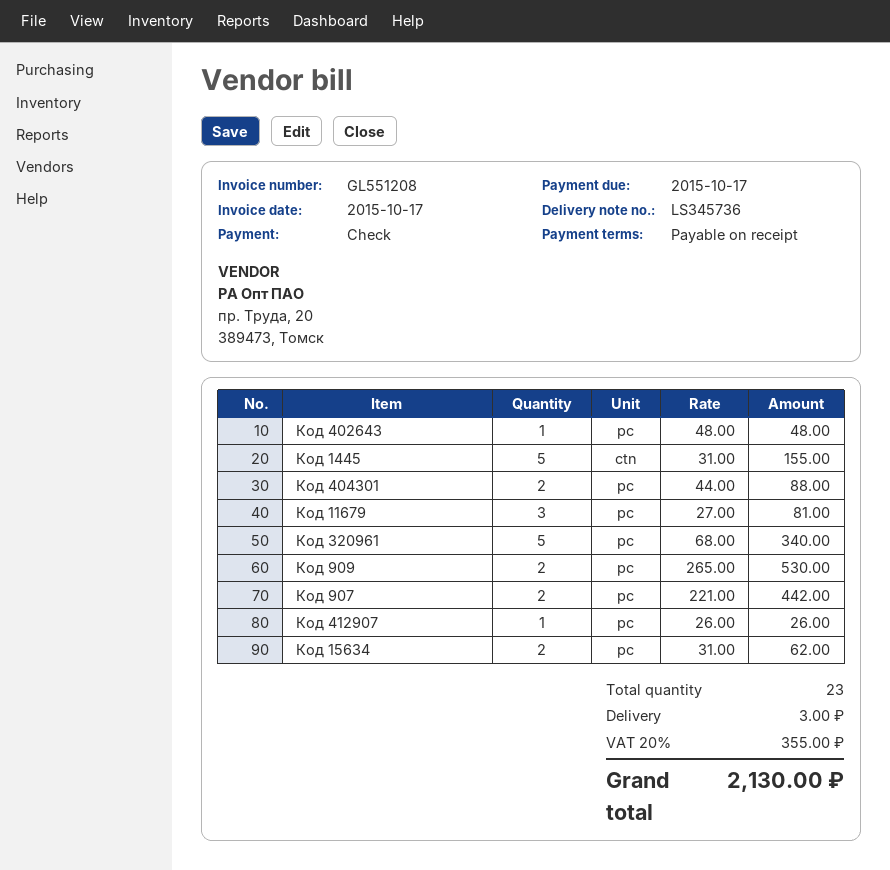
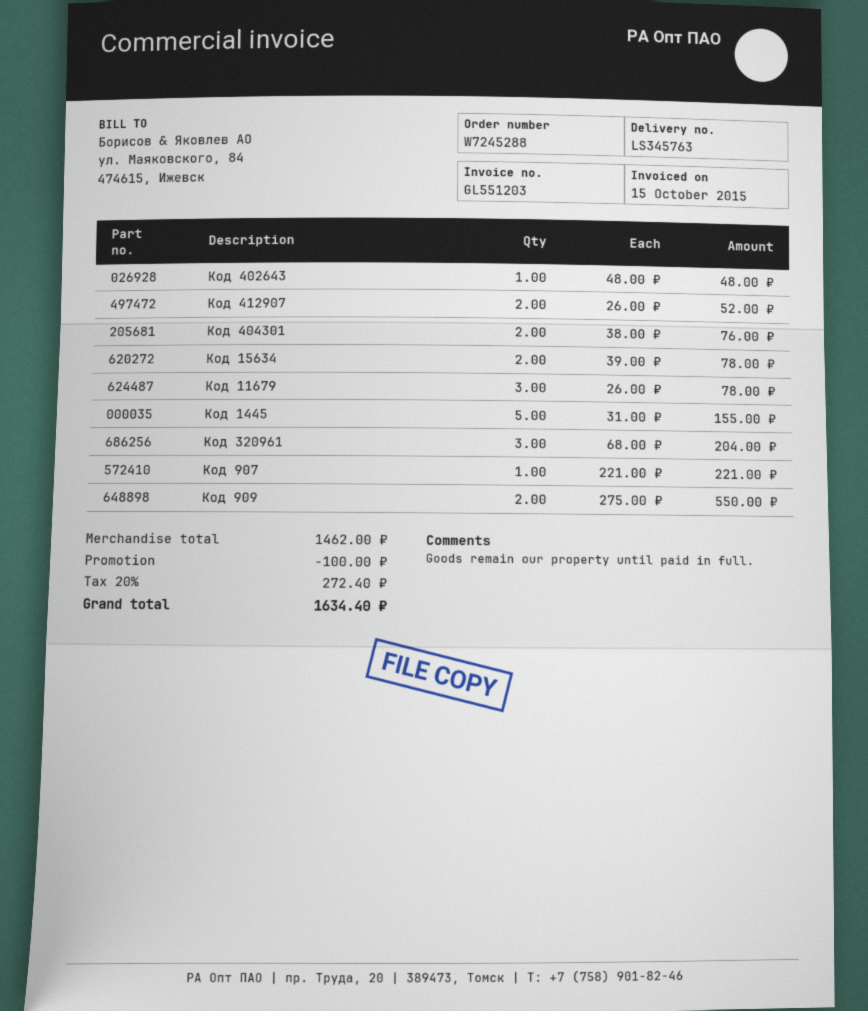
delivery note number: LS345736 -> LS345763
invoice number: GL551208 -> GL551203
invoice date: 2015-10-17 -> 2015-10-15
Код 404301: 2 x 44.00 = 88.00 -> 2 x 38.00 = 76.00
Код 11679: 3 x 27.00 = 81.00 -> 3 x 26.00 = 78.00
Код 320961: 5 x 68.00 = 340.00 -> 3 x 68.00 = 204.00
Код 909: 2 x 265.00 = 530.00 -> 2 x 275.00 = 550.00
Код 907: 2 x 221.00 = 442.00 -> 1 x 221.00 = 221.00
Код 412907: 1 x 26.00 = 26.00 -> 2 x 26.00 = 52.00
Код 15634: 2 x 31.00 = 62.00 -> 2 x 39.00 = 78.00
discount: none -> 100.00
shipping: 3.00 -> none
tax: 20% = 355.00 -> 20% = 272.40
total: 2130.00 -> 1634.40

